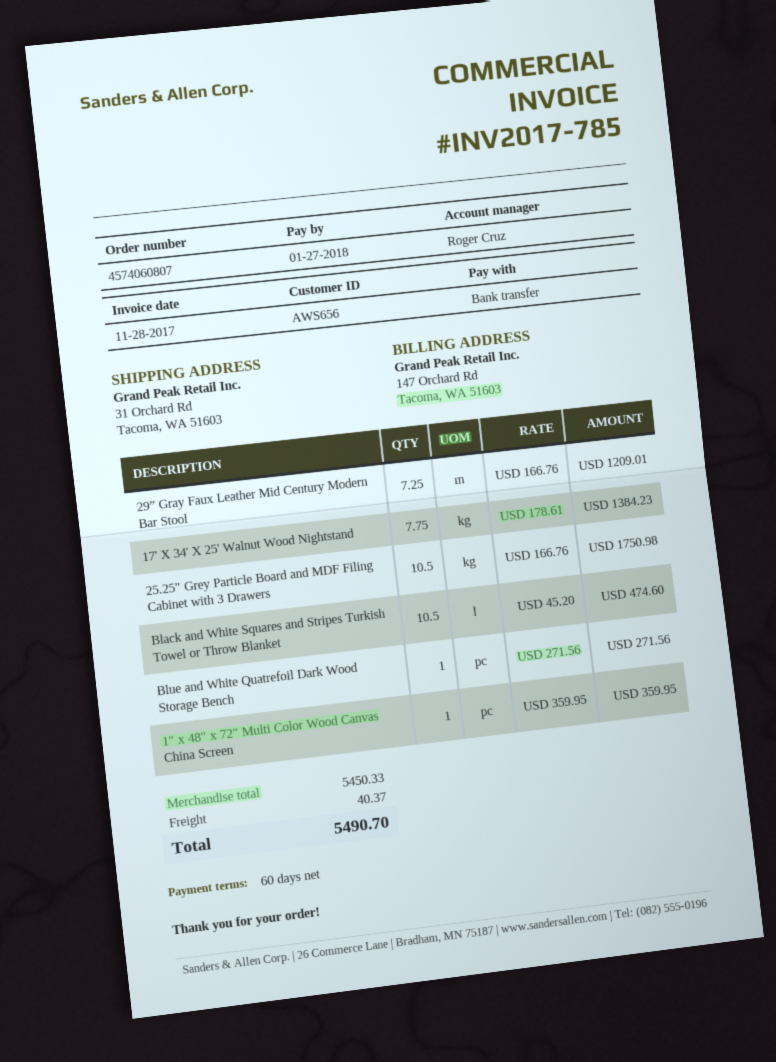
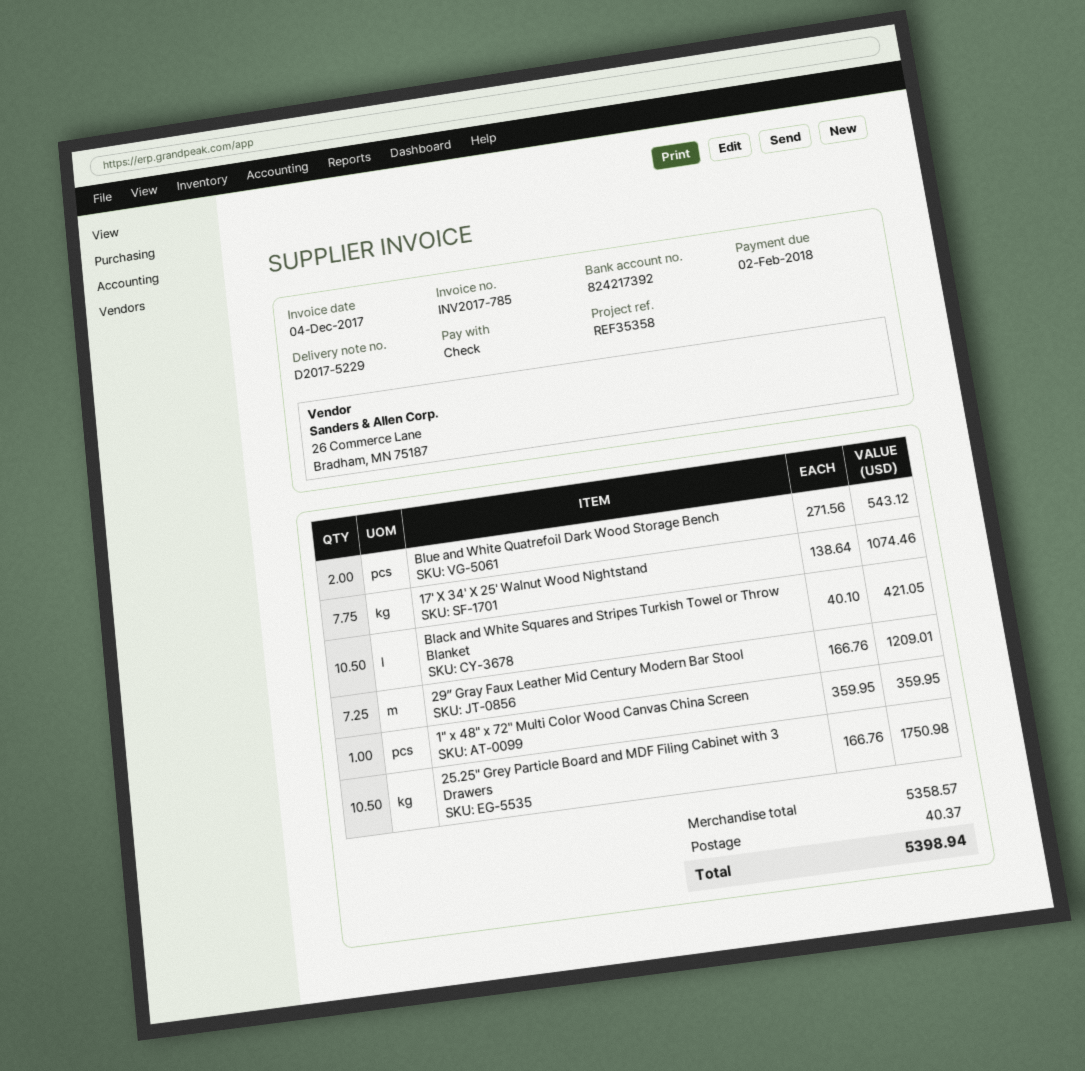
invoice date: 2017-11-28 -> 2017-12-04
due date: 2018-01-27 -> 2018-02-02
payment method: bank transfer -> cheque
17' X 34' X 25' Walnut Wood Nightstand: 7.75 x 178.61 = 1384.23 -> 7.75 x 138.64 = 1074.46
Black and White Squares and Stripes Turkish Towel or Throw Blanket: 10.5 x 45.20 = 474.60 -> 10.5 x 40.10 = 421.05
Blue and White Quatrefoil Dark Wood Storage Bench: 1 x 271.56 = 271.56 -> 2 x 271.56 = 543.12
subtotal: 5450.33 -> 5358.57
total: 5490.70 -> 5398.94

